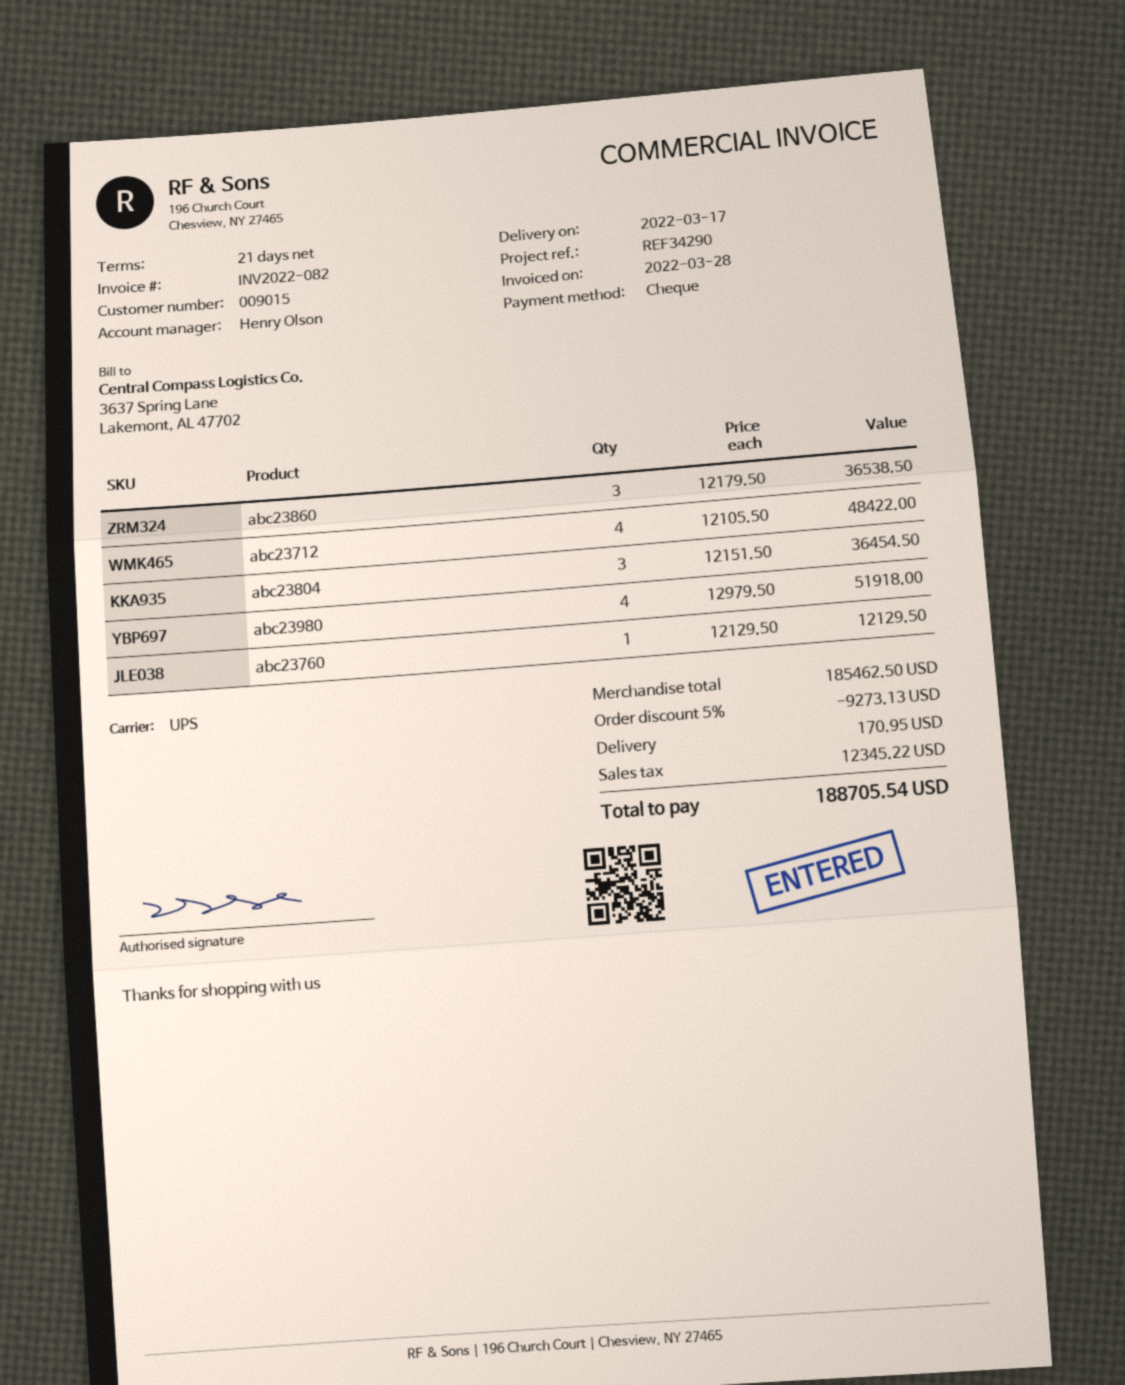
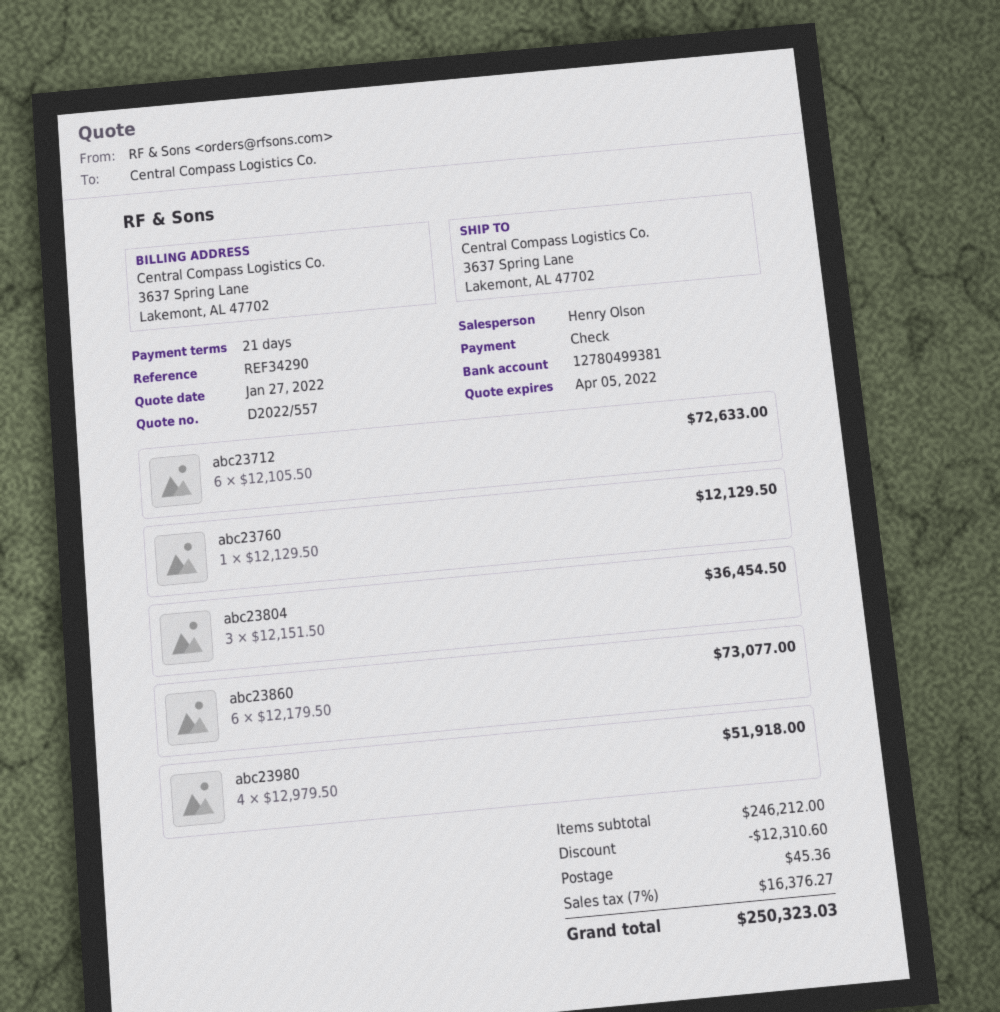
abc23860: 3 x 12179.50 = 36538.50 -> 6 x 12179.50 = 73077.00
abc23712: 4 x 12105.50 = 48422.00 -> 6 x 12105.50 = 72633.00
subtotal: 185462.50 -> 246212.00
discount: 9273.13 -> 12310.60
shipping: 170.95 -> 45.36
tax: 12345.22 -> 16376.27
total: 188705.54 -> 250323.03

